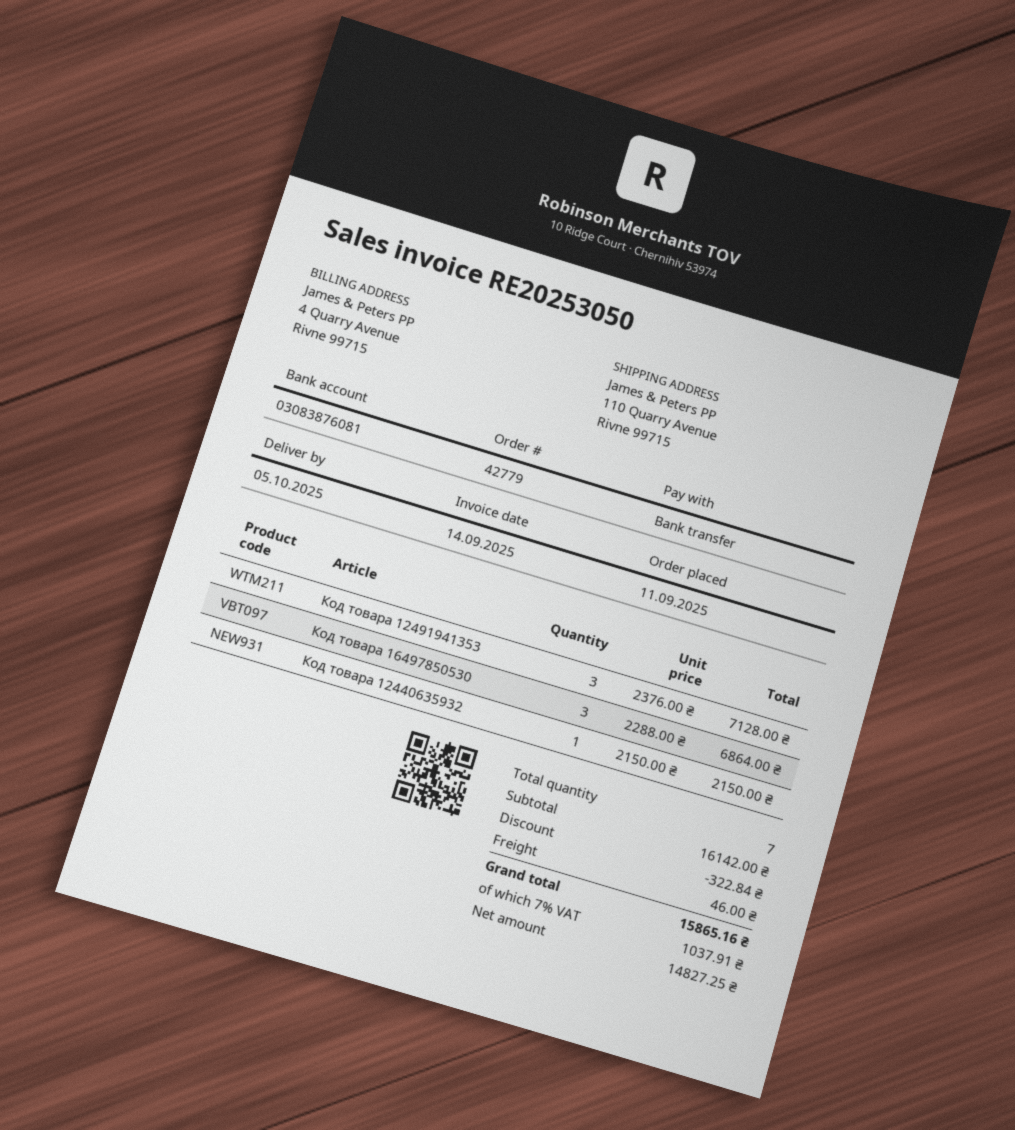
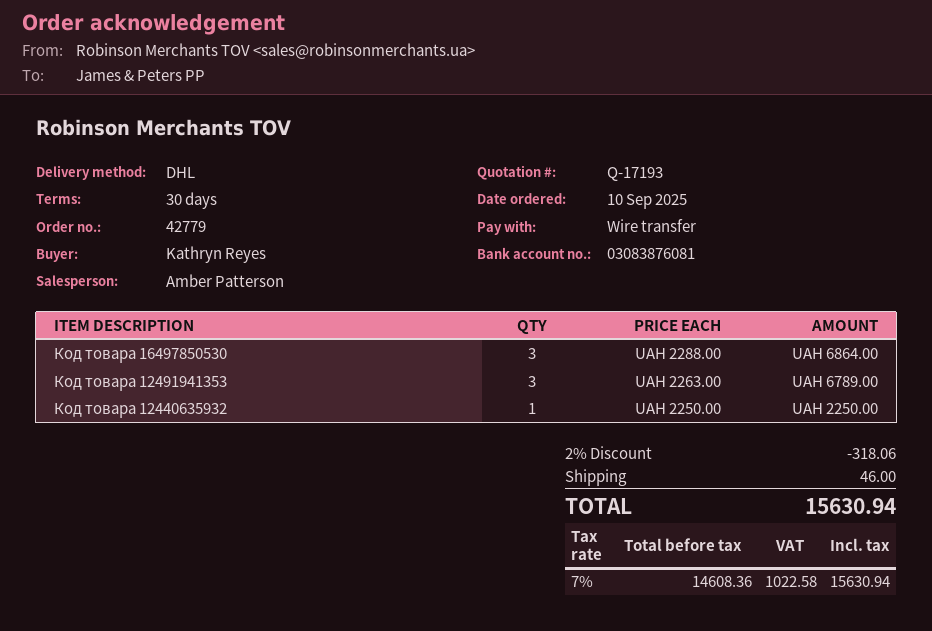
order date: 2025-09-11 -> 2025-09-10
Код товара 12491941353: 3 x 2376.00 = 7128.00 -> 3 x 2263.00 = 6789.00
Код товара 12440635932: 1 x 2150.00 = 2150.00 -> 1 x 2250.00 = 2250.00
discount: 322.84 -> 318.06
net: 14827.25 -> 14608.36
tax: 7% = 1037.91 -> 7% = 1022.58
total: 15865.16 -> 15630.94

